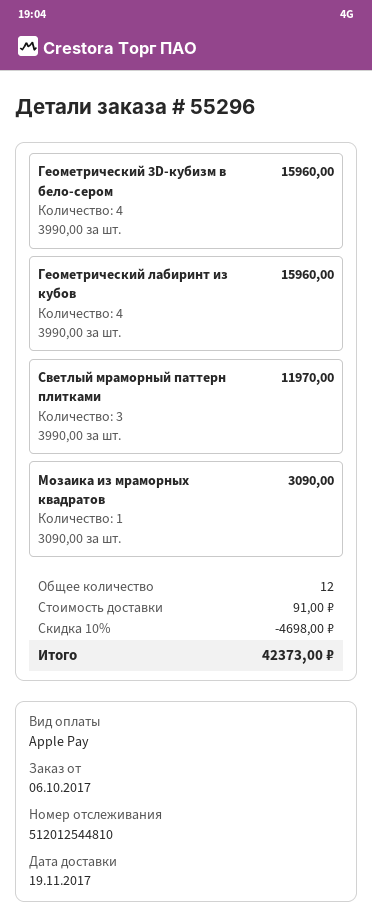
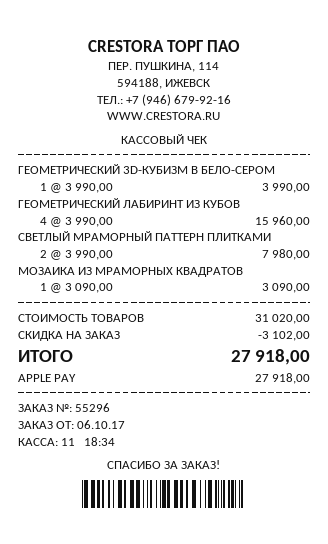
Геометрический 3D-кубизм в бело-сером: 4 x 3990.00 = 15960.00 -> 1 x 3990.00 = 3990.00
Светлый мраморный паттерн плитками: 3 x 3990.00 = 11970.00 -> 2 x 3990.00 = 7980.00
discount: 4698.00 -> 3102.00
shipping: 91.00 -> none
total: 42373.00 -> 27918.00

